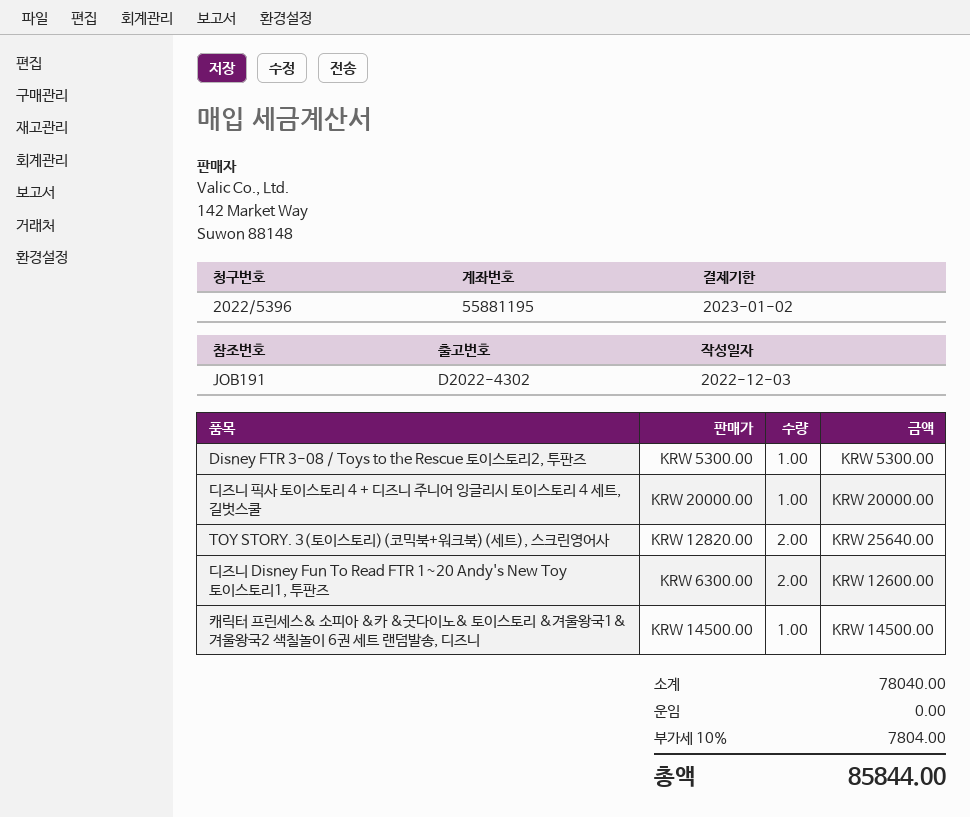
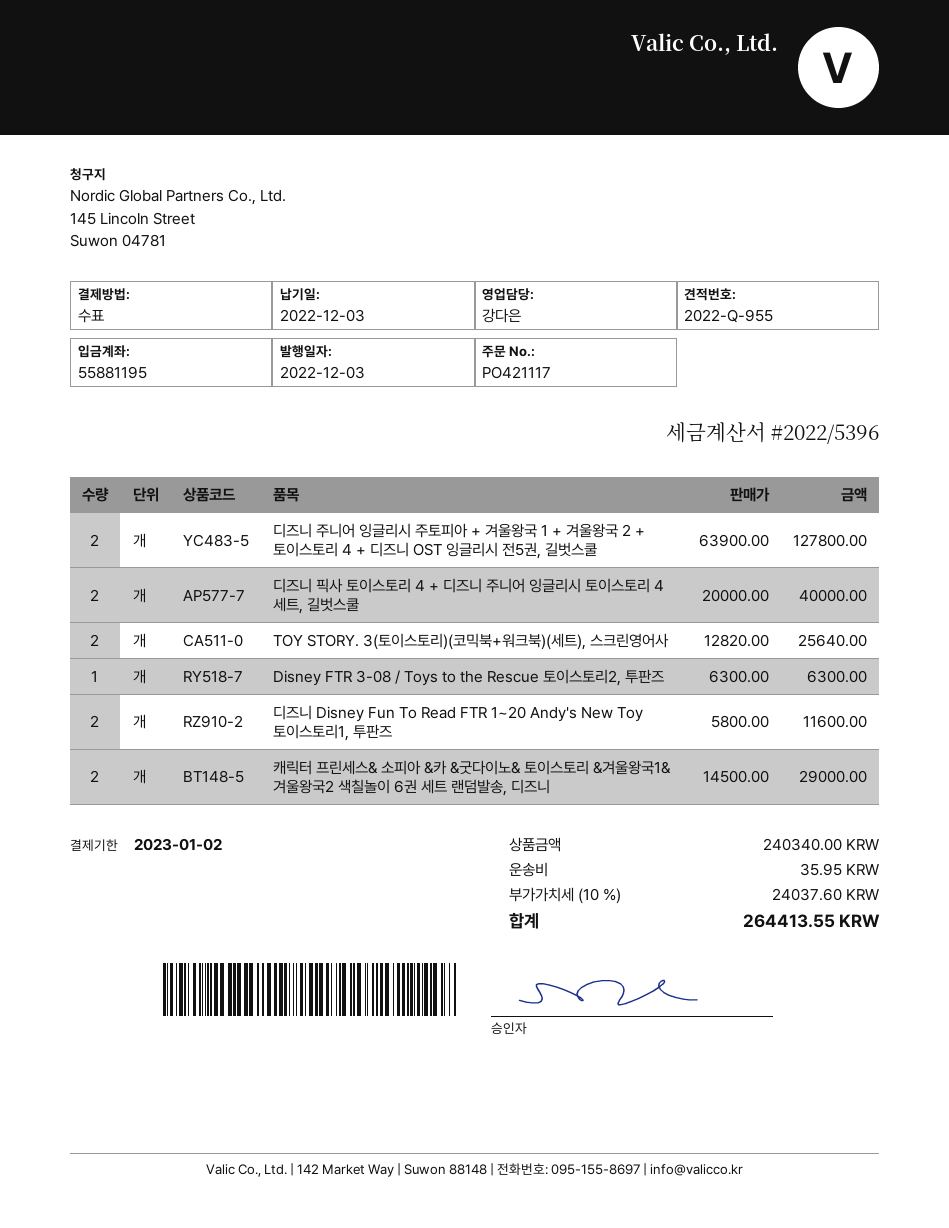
Disney FTR 3-08 / Toys to the Rescue 토이스토리2, 투판즈: 1 x 5300.00 = 5300.00 -> 1 x 6300.00 = 6300.00
디즈니 픽사 토이스토리 4 + 디즈니 주니어 잉글리시 토이스토리 4 세트, 길벗스쿨: 1 x 20000.00 = 20000.00 -> 2 x 20000.00 = 40000.00
디즈니 Disney Fun To Read FTR 1~20 Andy's New Toy 토이스토리1, 투판즈: 2 x 6300.00 = 12600.00 -> 2 x 5800.00 = 11600.00
캐릭터 프린세스& 소피아 &카 &굿다이노& 토이스토리 &겨울왕국1& 겨울왕국2 색칠놀이 6권 세트 랜덤발송, 디즈니: 1 x 14500.00 = 14500.00 -> 2 x 14500.00 = 29000.00
디즈니 주니어 잉글리시 주토피아 + 겨울왕국 1 + 겨울왕국 2 + 토이스토리 4 + 디즈니 OST 잉글리시 전5권, 길벗스쿨: none -> 2 x 63900.00 = 127800.00
subtotal: 78040.00 -> 240340.00
shipping: 0.00 -> 35.95
tax: 10% = 7804.00 -> 10% = 24037.60
total: 85844.00 -> 264413.55

